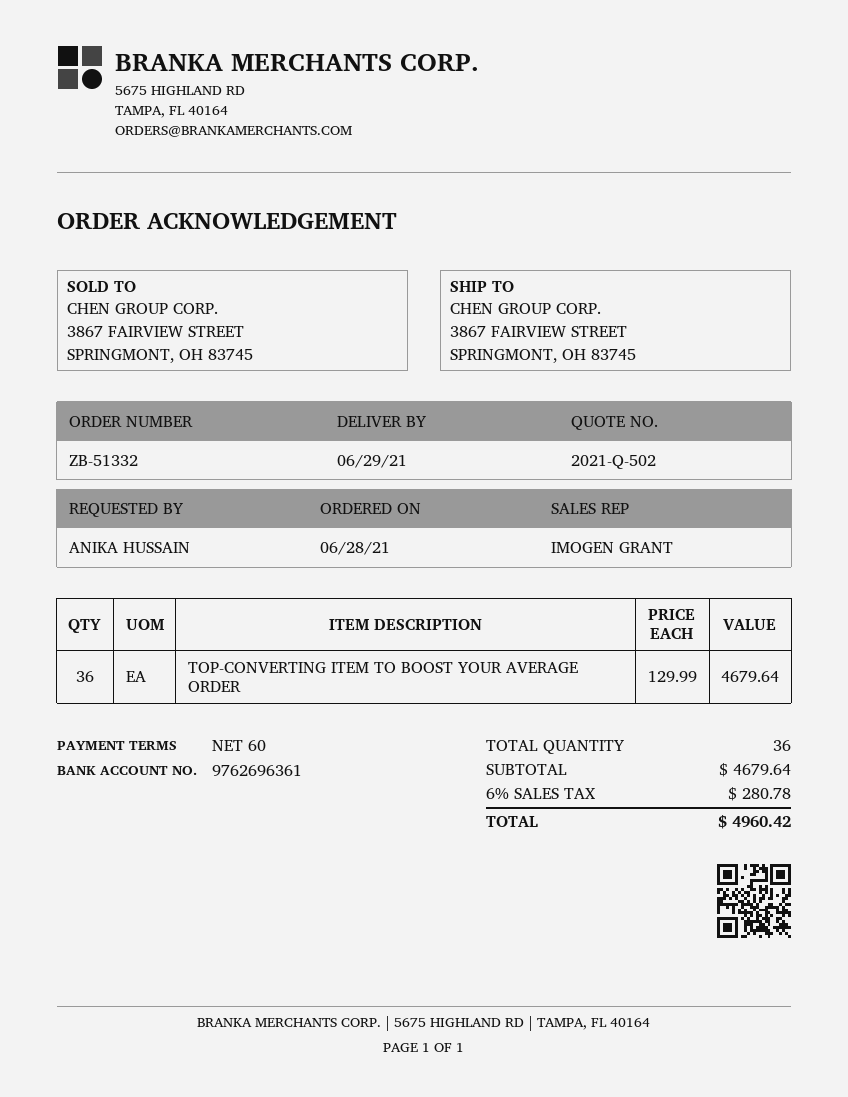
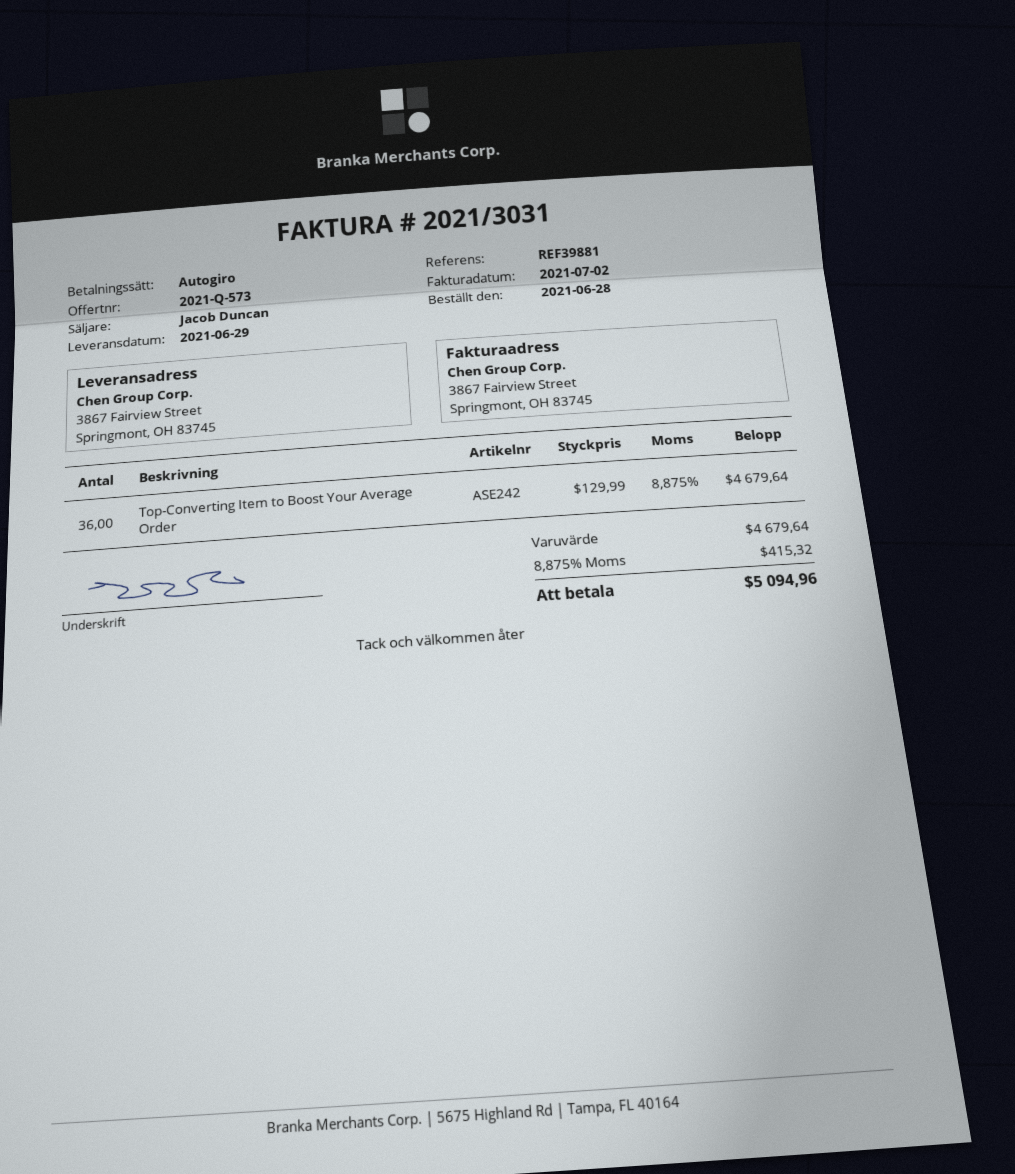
quote number: 2021-Q-502 -> 2021-Q-573
sales rep: IMOGEN GRANT -> Jacob Duncan
tax: 6% = 280.78 -> 8.875% = 415.32
total: 4960.42 -> 5094.96

